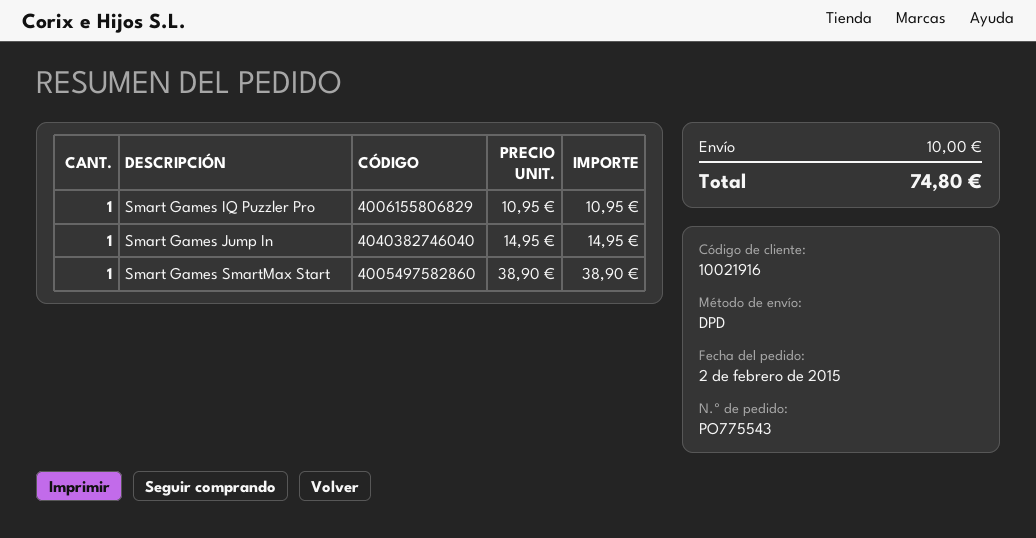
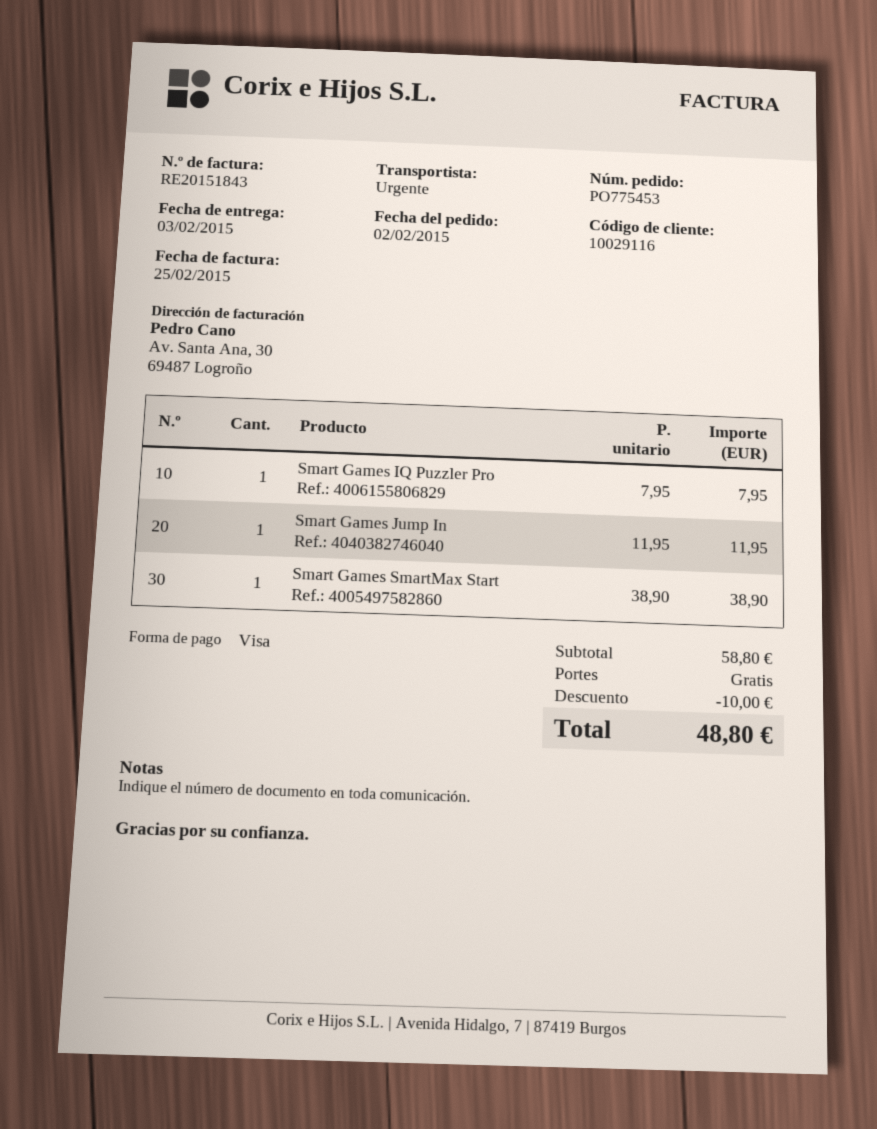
order number: PO775543 -> PO775453
customer number: 10021916 -> 10029116
shipping method: DPD -> express
Smart Games IQ Puzzler Pro: 1 x 10.95 = 10.95 -> 1 x 7.95 = 7.95
Smart Games Jump In: 1 x 14.95 = 14.95 -> 1 x 11.95 = 11.95
discount: none -> 10.00
shipping: 10.00 -> 0.00
total: 74.80 -> 48.80

